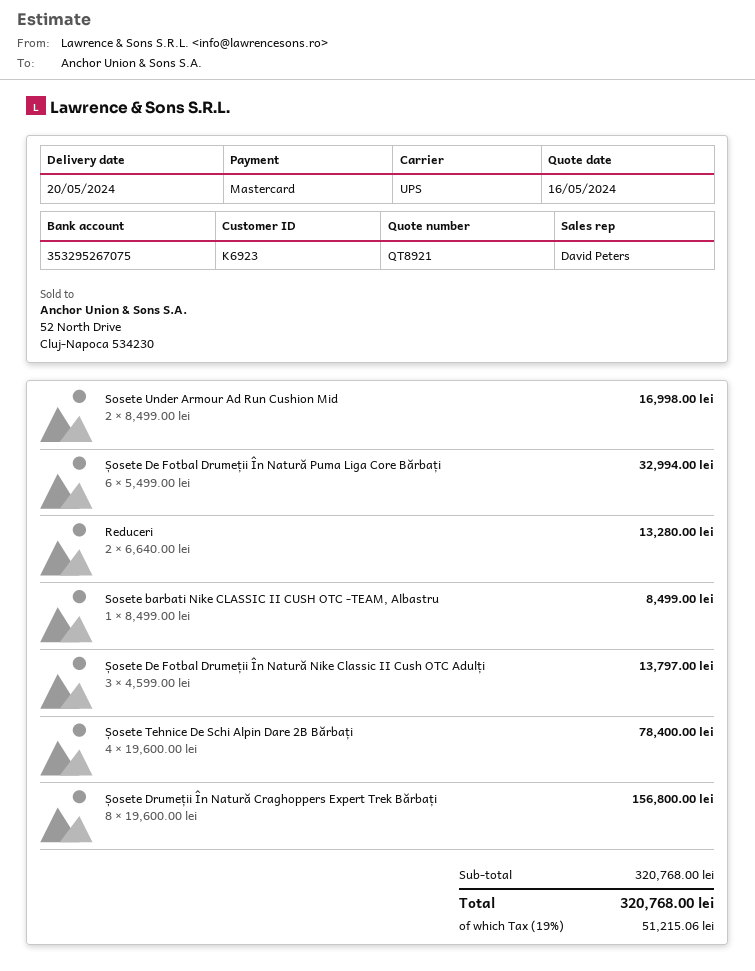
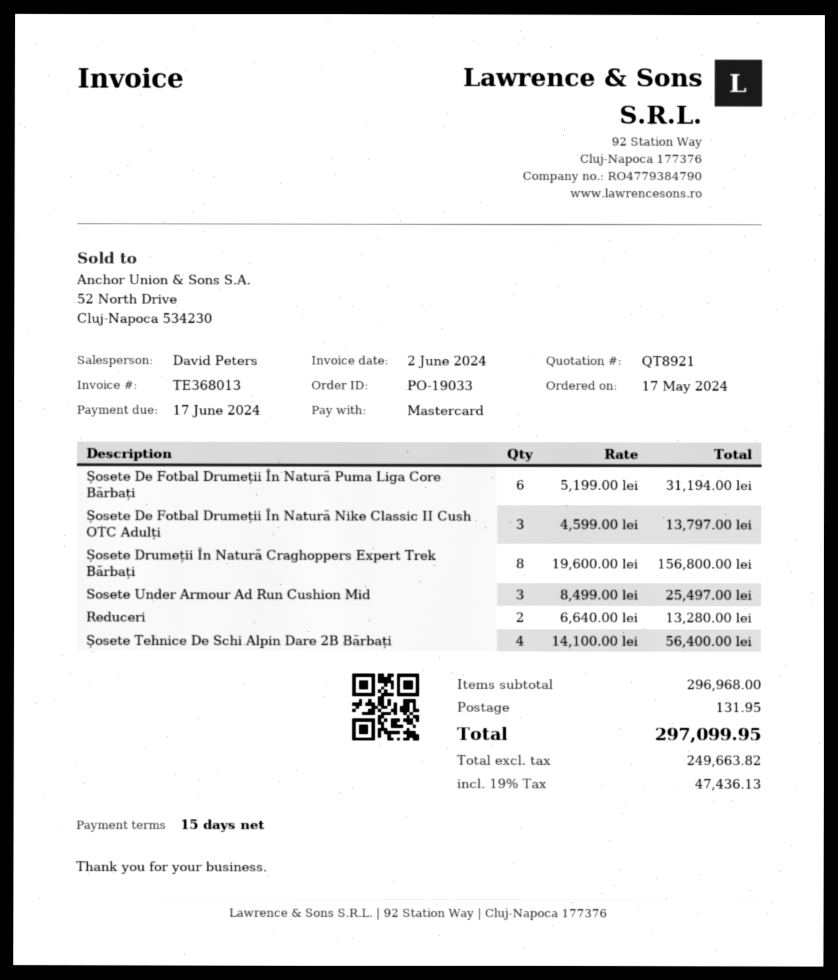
Sosete Under Armour Ad Run Cushion Mid: 2 x 8499.00 = 16998.00 -> 3 x 8499.00 = 25497.00
Șosete De Fotbal Drumeții În Natură Puma Liga Core Bărbați: 6 x 5499.00 = 32994.00 -> 6 x 5199.00 = 31194.00
Sosete barbati Nike CLASSIC II CUSH OTC -TEAM, Albastru: 1 x 8499.00 = 8499.00 -> none
Șosete Tehnice De Schi Alpin Dare 2B Bărbați: 4 x 19600.00 = 78400.00 -> 4 x 14100.00 = 56400.00
subtotal: 320768.00 -> 296968.00
shipping: none -> 131.95
tax: 19% = 51215.06 -> 19% = 47436.13
total: 320768.00 -> 297099.95

